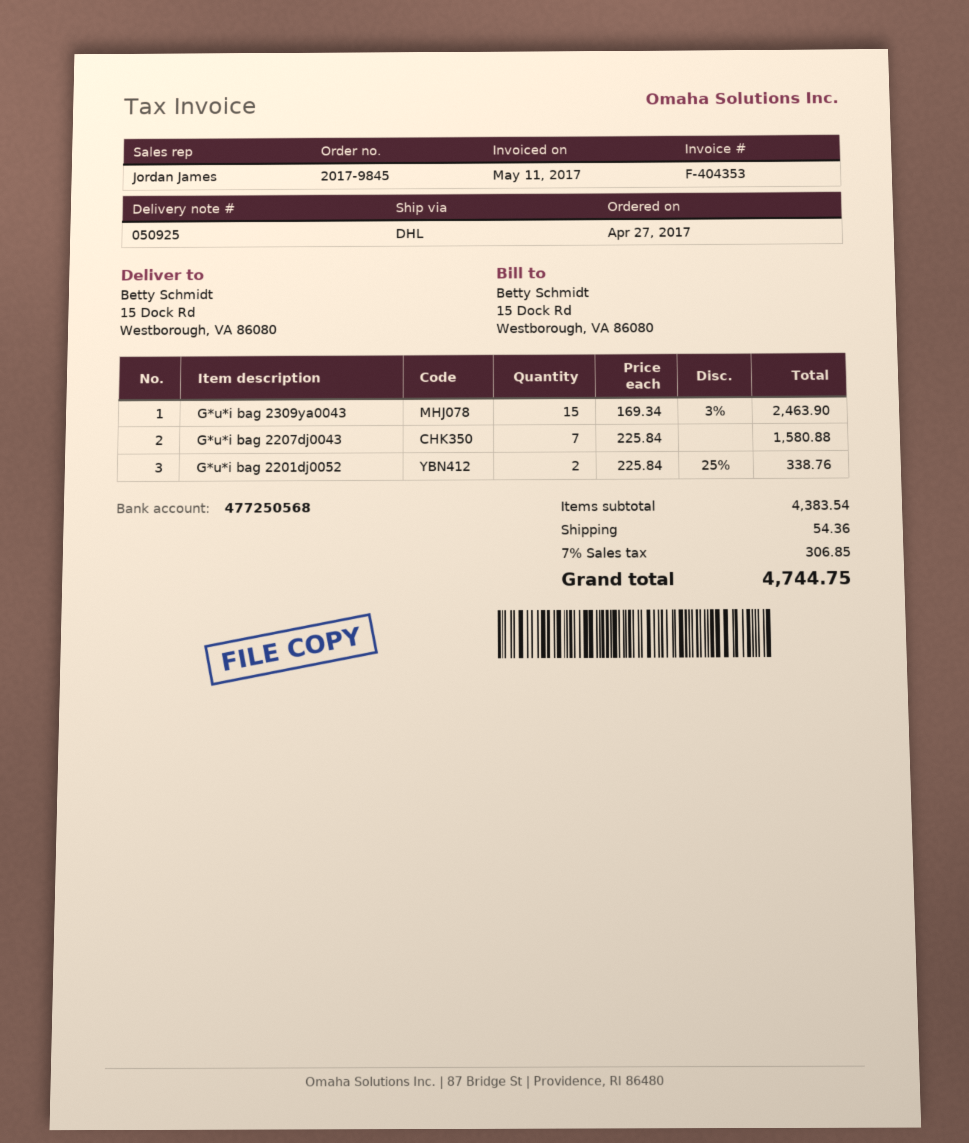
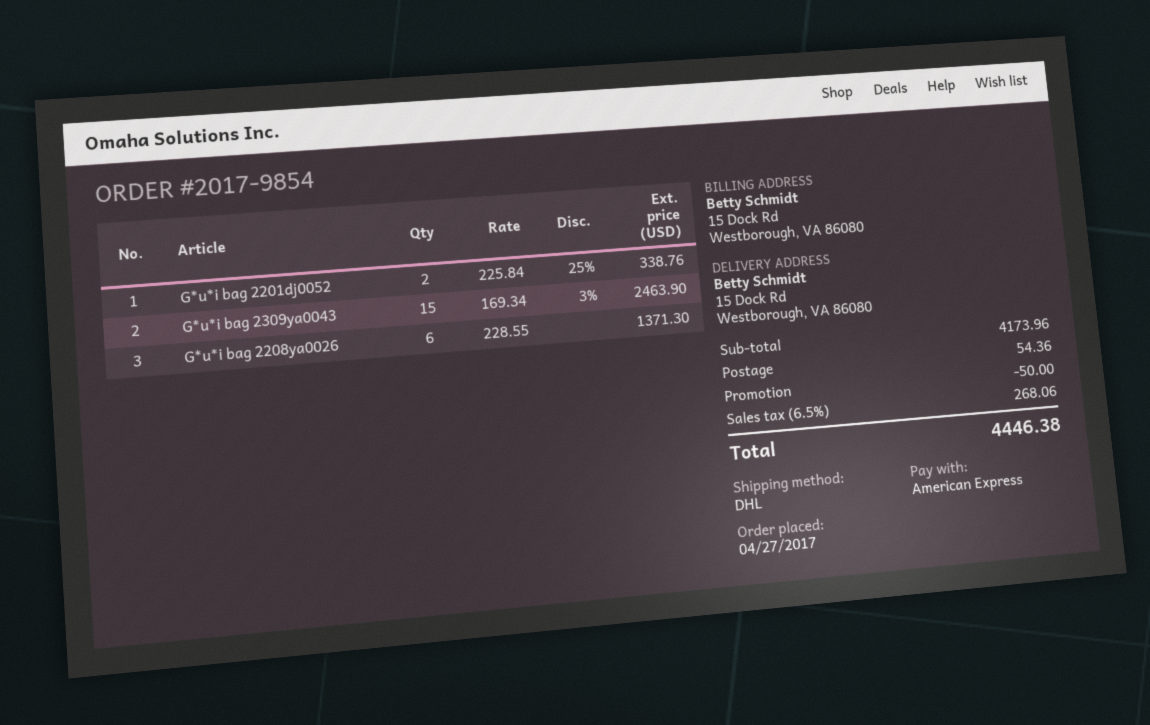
order number: 2017-9845 -> 2017-9854
G*u*i bag 2207dj0043: 7 x 225.84 = 1580.88 -> none
G*u*i bag 2208ya0026: none -> 6 x 228.55 = 1371.30
subtotal: 4383.54 -> 4173.96
discount: none -> 50.00
tax: 7% = 306.85 -> 6.5% = 268.06
total: 4744.75 -> 4446.38

